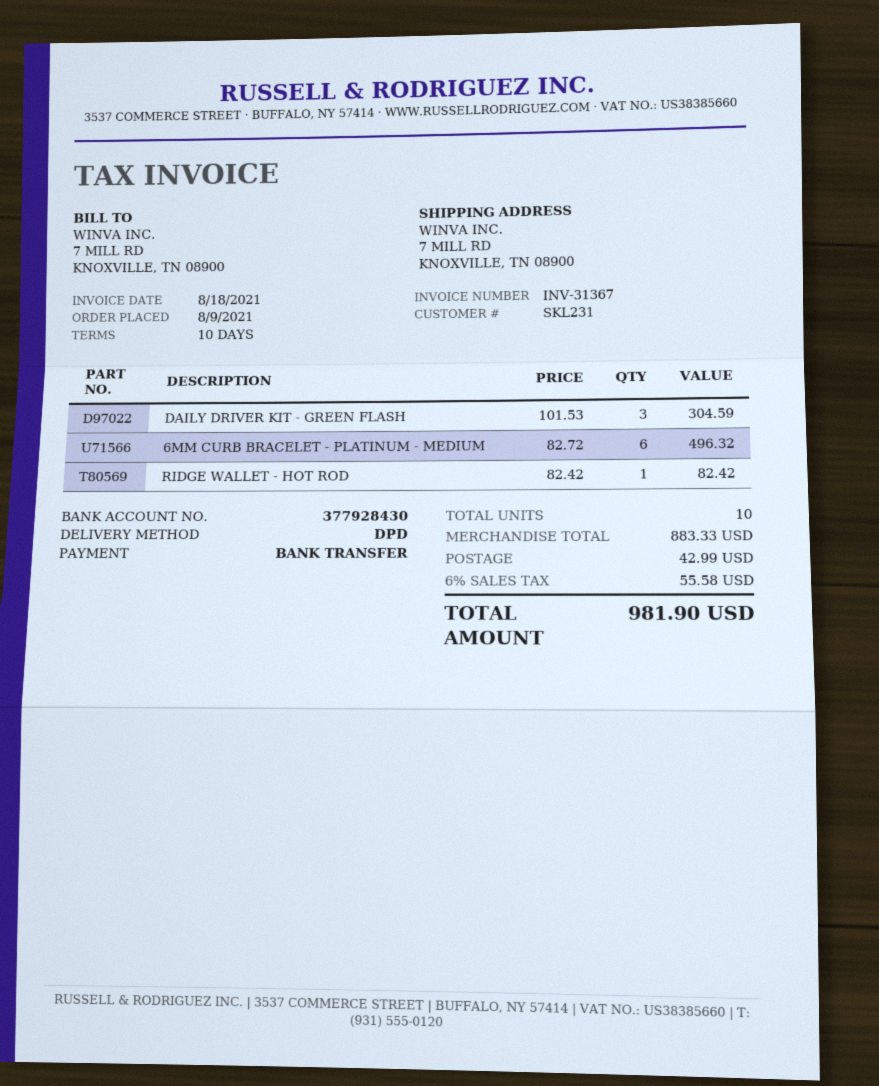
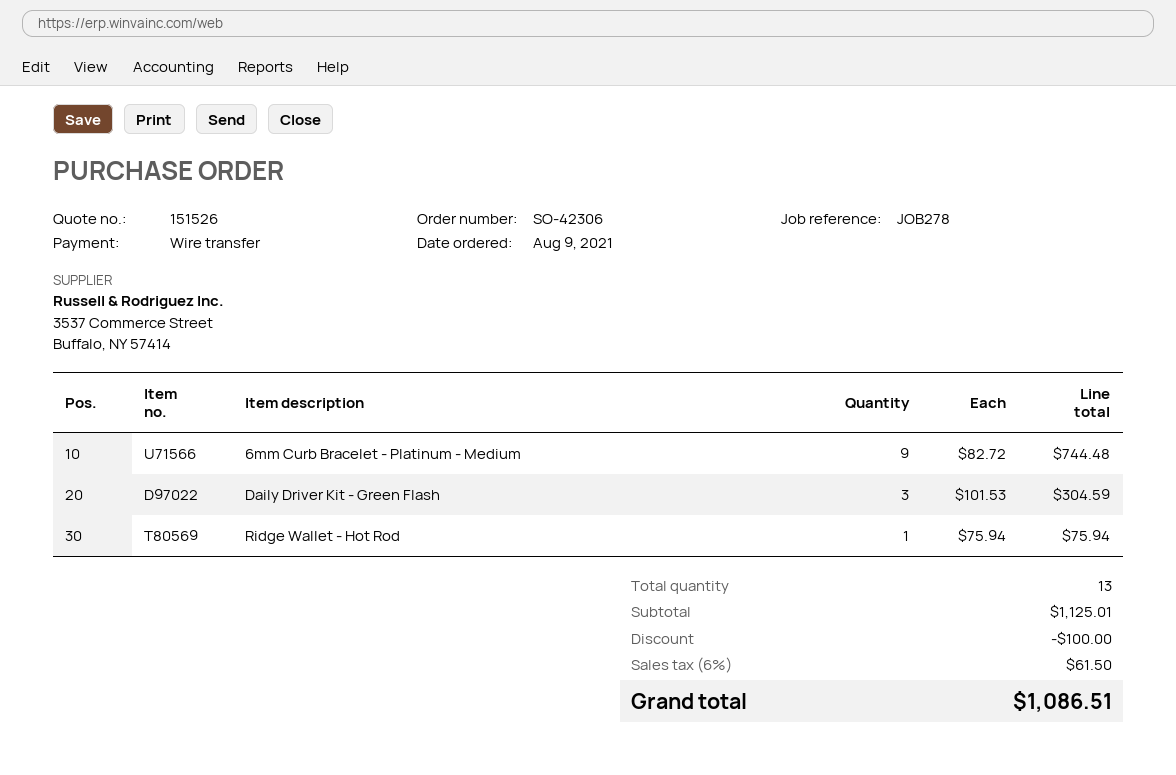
6MM CURB BRACELET - PLATINUM - MEDIUM: 6 x 82.72 = 496.32 -> 9 x 82.72 = 744.48
RIDGE WALLET - HOT ROD: 1 x 82.42 = 82.42 -> 1 x 75.94 = 75.94
total quantity: 10 -> 13
subtotal: 883.33 -> 1125.01
discount: none -> 100.00
shipping: 42.99 -> none
tax: 6% = 55.58 -> 6% = 61.50
total: 981.90 -> 1086.51

